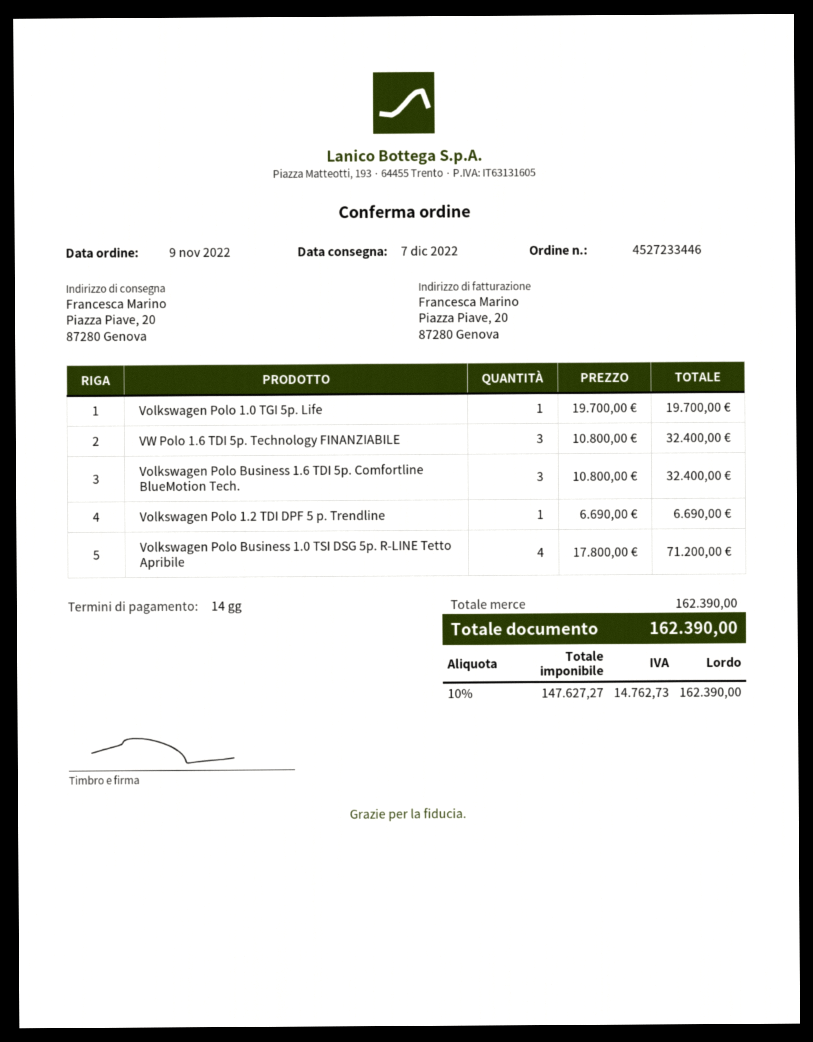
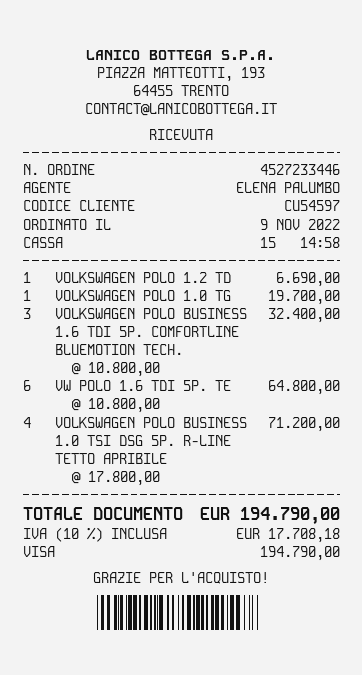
VW Polo 1.6 TDI 5p. Technology FINANZIABILE: 3 x 10800.00 = 32400.00 -> 6 x 10800.00 = 64800.00
tax: 10% = 14762.73 -> 10% = 17708.18
total: 162390.00 -> 194790.00

